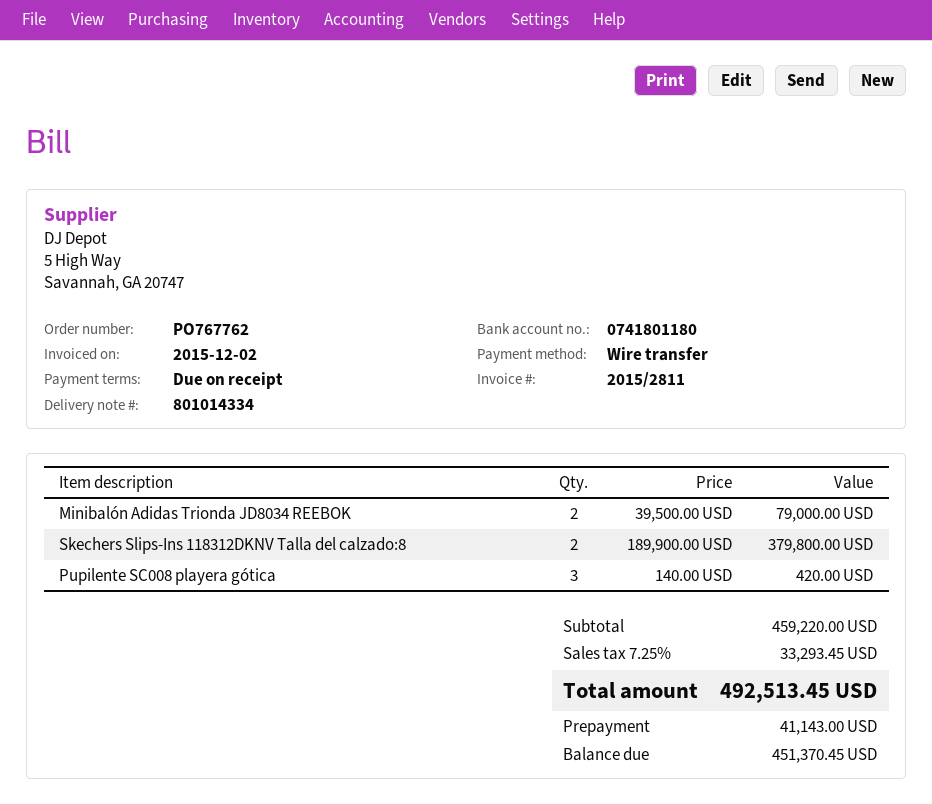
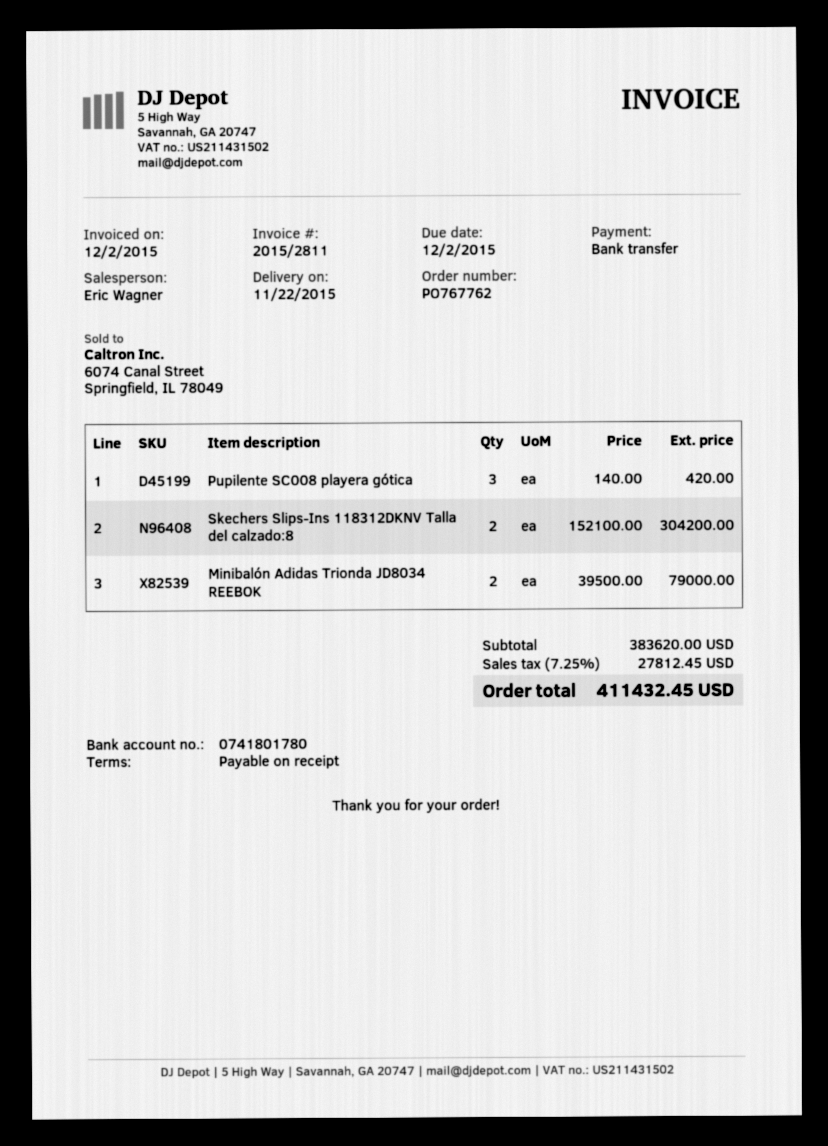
bank account: 0741801180 -> 0741801780
Skechers Slips-Ins 118312DKNV Talla del calzado:8: 2 x 189900.00 = 379800.00 -> 2 x 152100.00 = 304200.00
subtotal: 459220.00 -> 383620.00
tax: 7.25% = 33293.45 -> 7.25% = 27812.45
total: 492513.45 -> 411432.45

